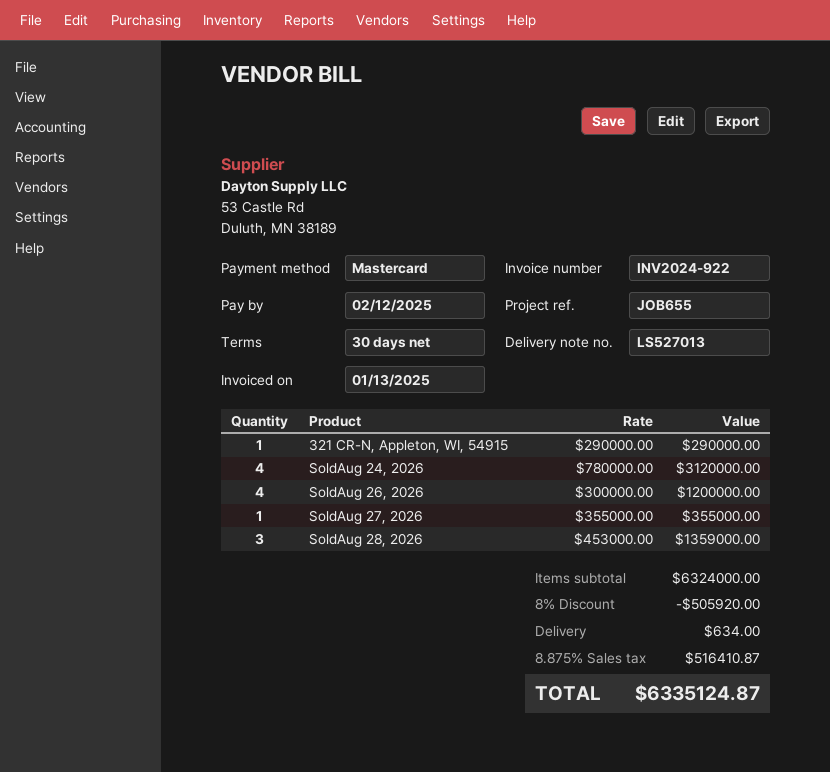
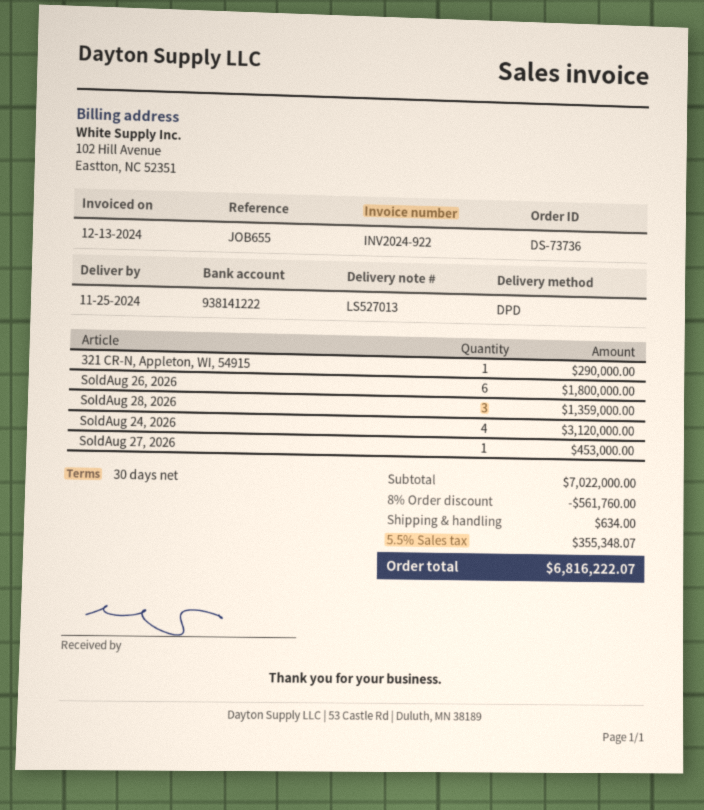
invoice date: 2025-01-13 -> 2024-12-13
SoldAug 26, 2026: 4 for 1200000.00 -> 6 for 1800000.00
SoldAug 27, 2026: 1 for 355000.00 -> 1 for 453000.00
subtotal: 6324000.00 -> 7022000.00
discount: 8% = 505920.00 -> 8% = 561760.00
tax: 8.875% = 516410.87 -> 5.5% = 355348.07
total: 6335124.87 -> 6816222.07

